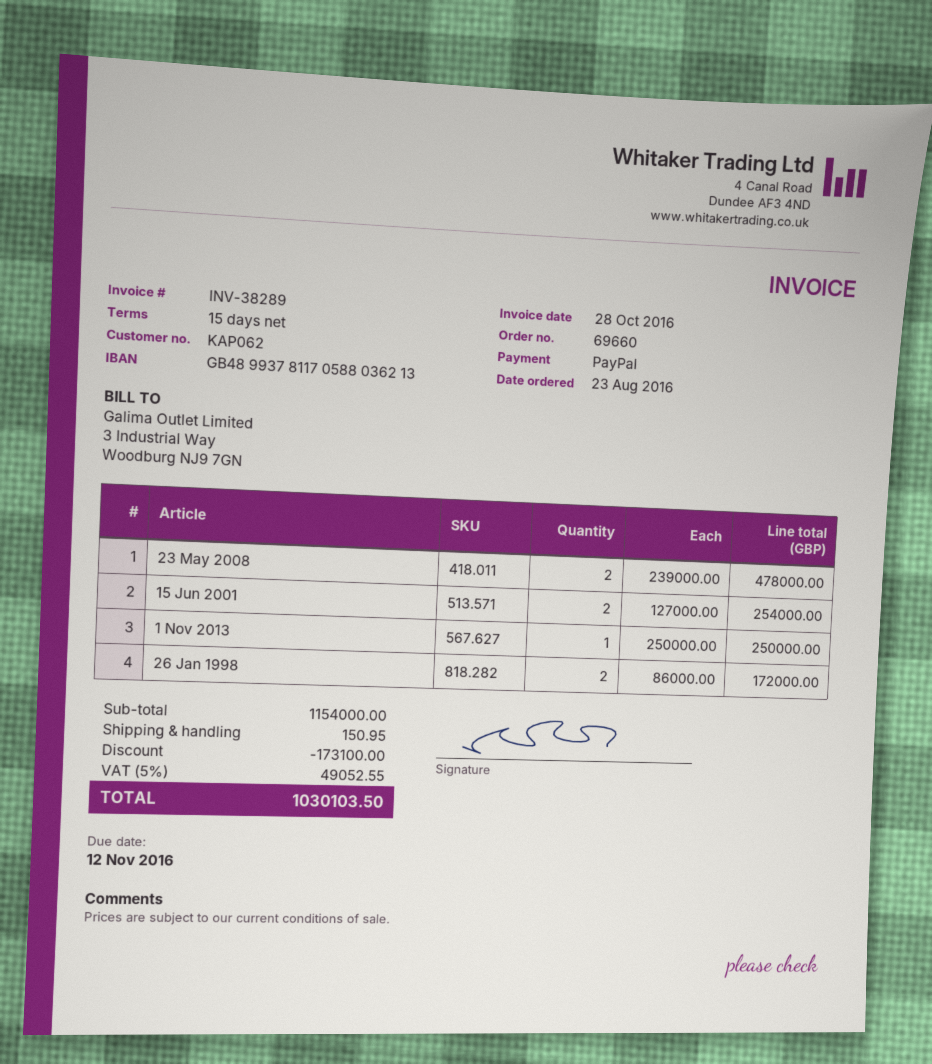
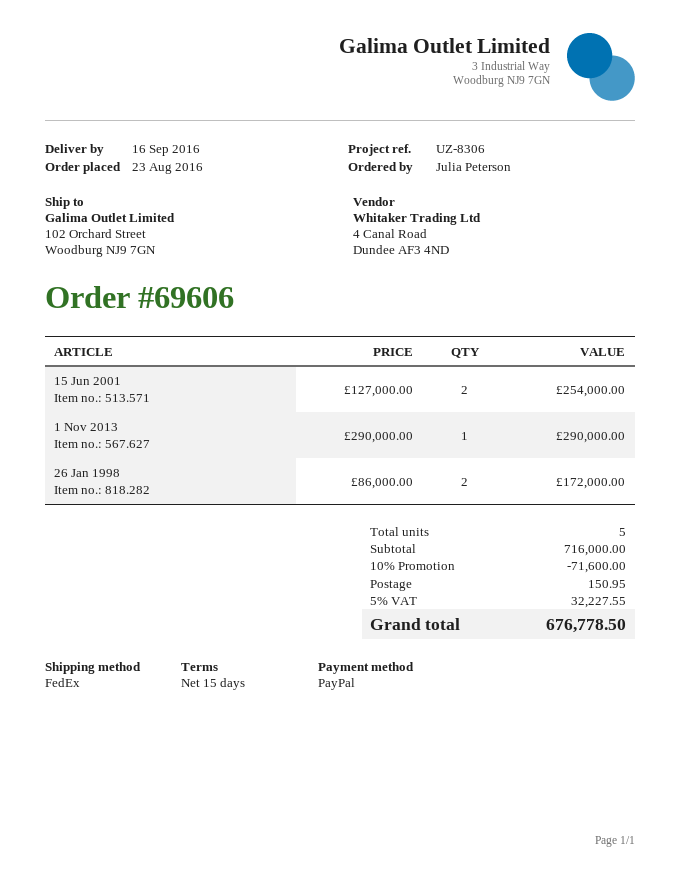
order number: 69660 -> 69606
23 May 2008: 2 x 239000.00 = 478000.00 -> none
1 Nov 2013: 1 x 250000.00 = 250000.00 -> 1 x 290000.00 = 290000.00
subtotal: 1154000.00 -> 716000.00
discount: 173100.00 -> 71600.00
tax: 5% = 49052.55 -> 5% = 32227.55
total: 1030103.50 -> 676778.50

